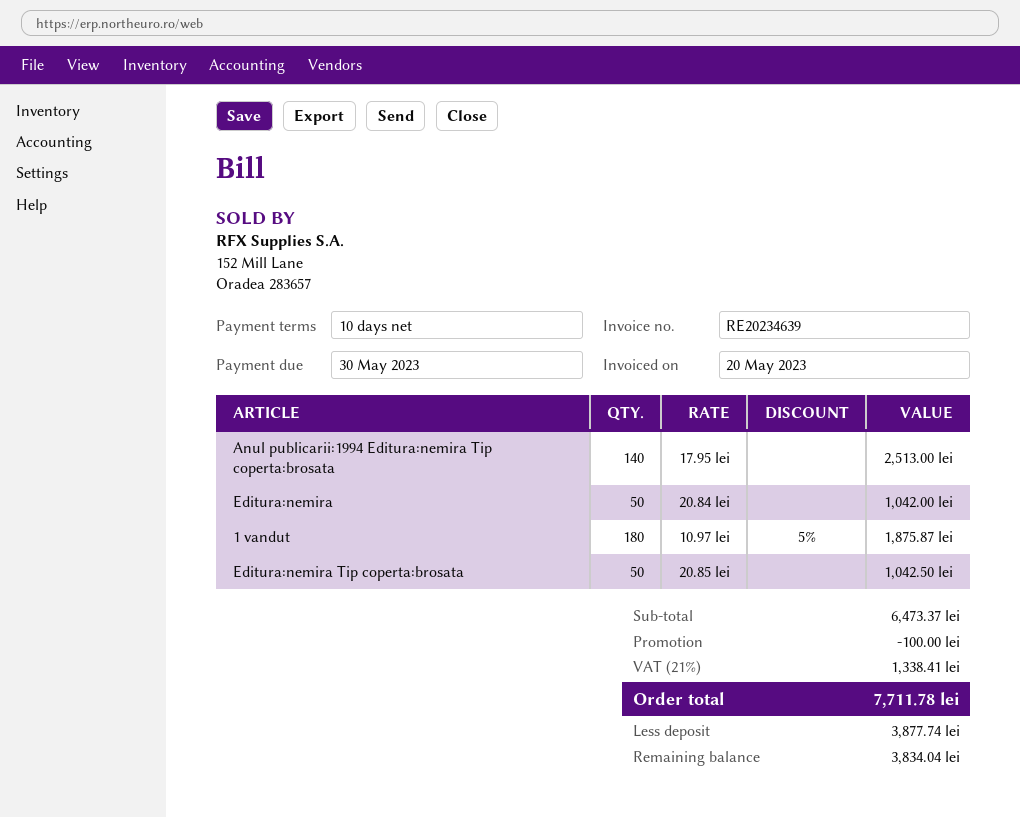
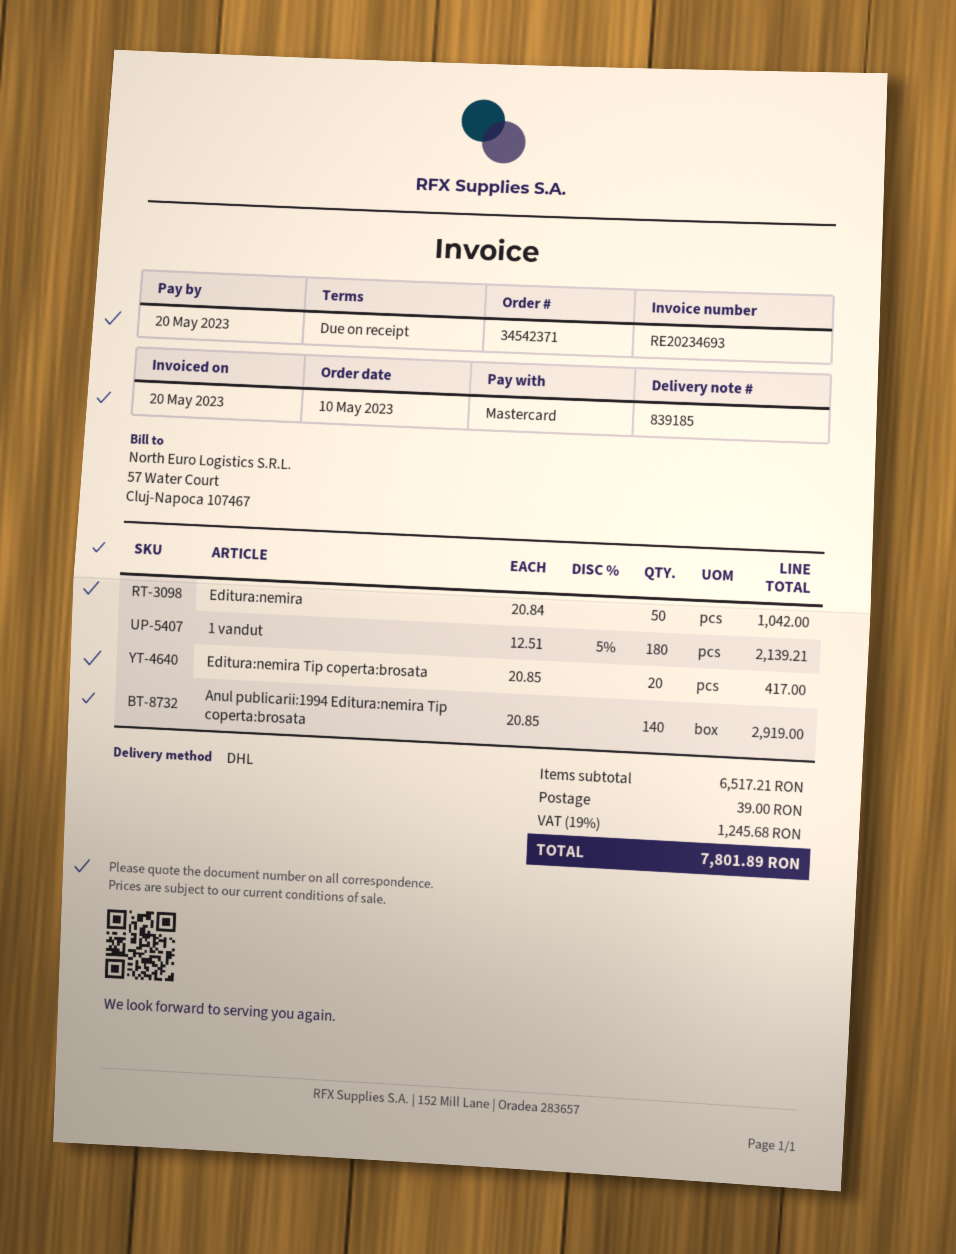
invoice number: RE20234639 -> RE20234693
payment terms: 10 days -> on receipt
due date: 2023-05-30 -> 2023-05-20
Anul publicarii:1994 Editura:nemira Tip coperta:brosata: 140 x 17.95 = 2513.00 -> 140 x 20.85 = 2919.00
1 vandut: 180 x 10.97 - 5% = 1875.87 -> 180 x 12.51 - 5% = 2139.21
Editura:nemira Tip coperta:brosata: 50 x 20.85 = 1042.50 -> 20 x 20.85 = 417.00
subtotal: 6473.37 -> 6517.21
discount: 100.00 -> none
shipping: none -> 39.00
tax: 21% = 1338.41 -> 19% = 1245.68
total: 7711.78 -> 7801.89

